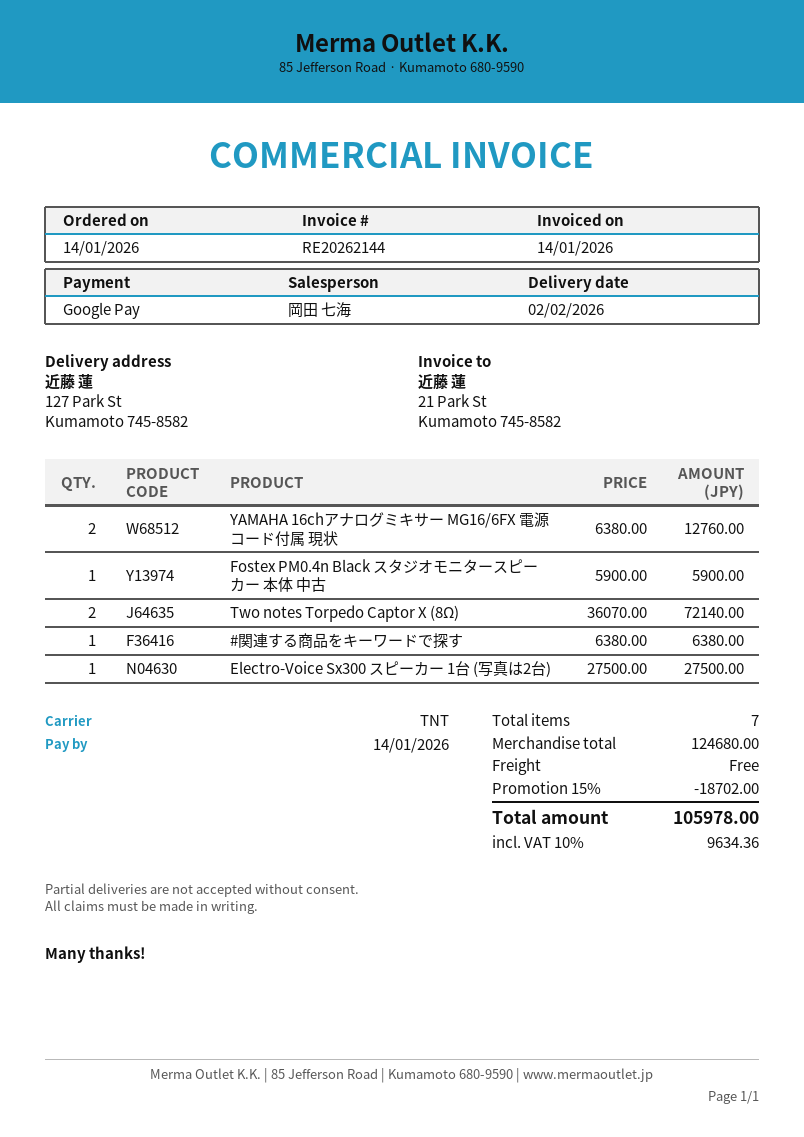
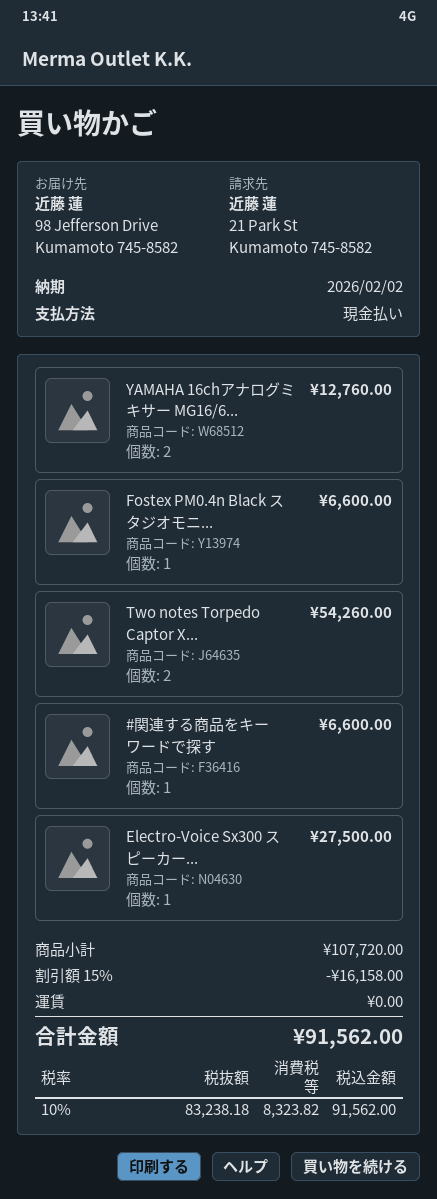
payment method: Google Pay -> cash
ship to: 127 Park St, Kumamoto 745-8582 -> 98 Jefferson Drive, Kumamoto 745-8582
Fostex PM0.4n Black スタジオモニタースピーカー 本体 中古: 1 for 5900.00 -> 1 for 6600.00
Two notes Torpedo Captor X (8Ω): 2 for 72140.00 -> 2 for 54260.00
#関連する商品をキーワードで探す: 1 for 6380.00 -> 1 for 6600.00
subtotal: 124680.00 -> 107720.00
discount: 15% = 18702.00 -> 15% = 16158.00
tax: 10% = 9634.36 -> 10% = 8323.82
total: 105978.00 -> 91562.00

